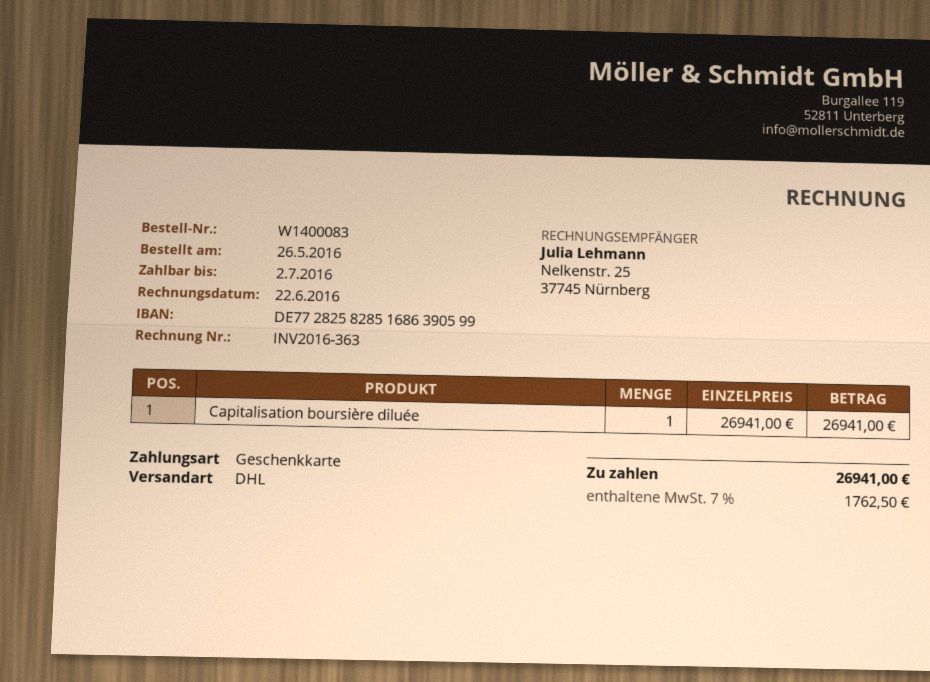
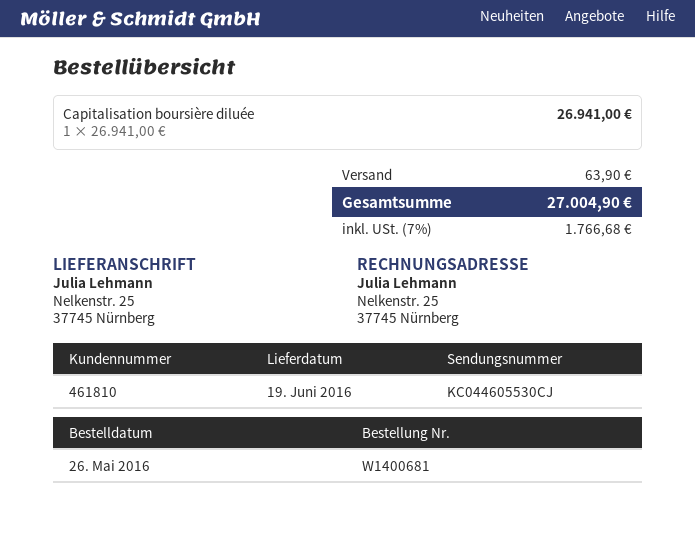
order number: W1400083 -> W1400681
shipping: none -> 63.90
tax: 7% = 1762.50 -> 7% = 1766.68
total: 26941.00 -> 27004.90

